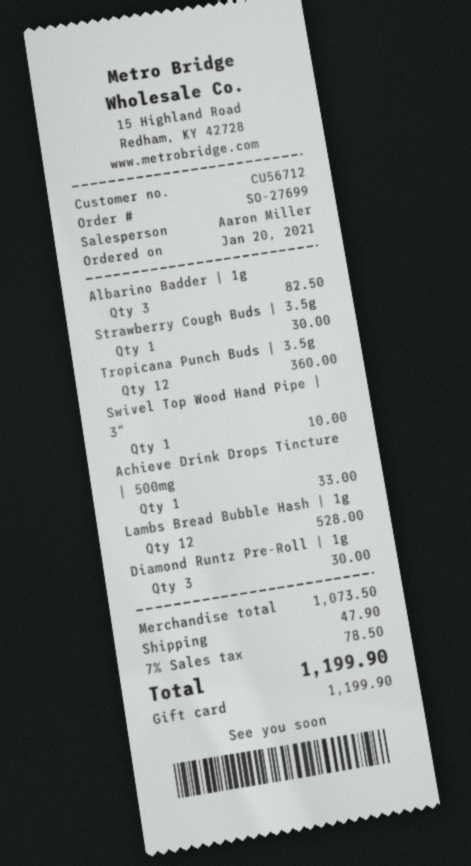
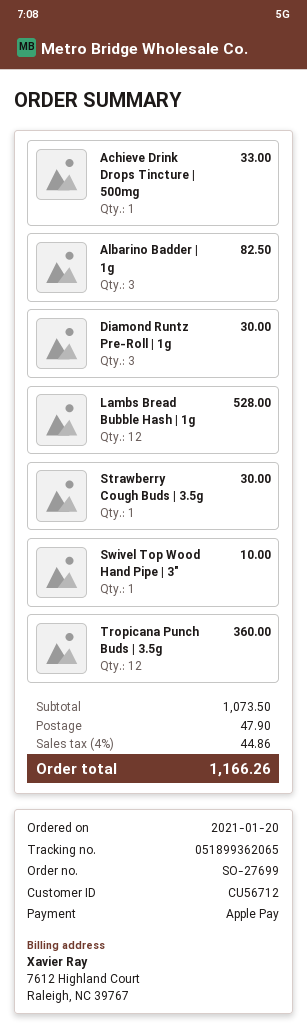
payment method: gift card -> Apple Pay
tax: 7% = 78.50 -> 4% = 44.86
total: 1199.90 -> 1166.26

